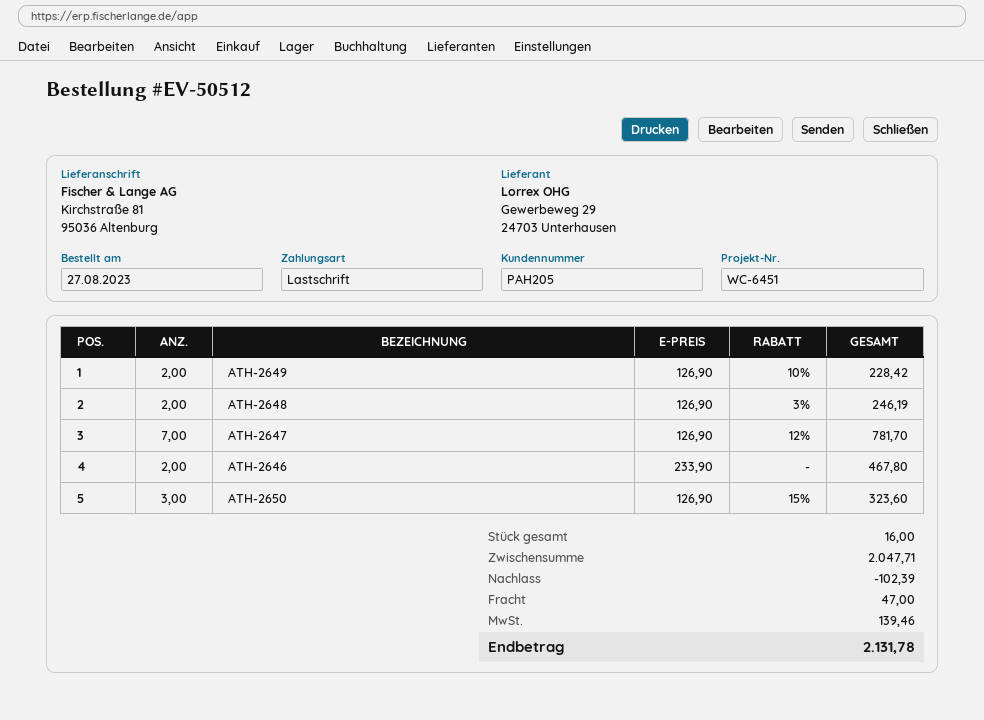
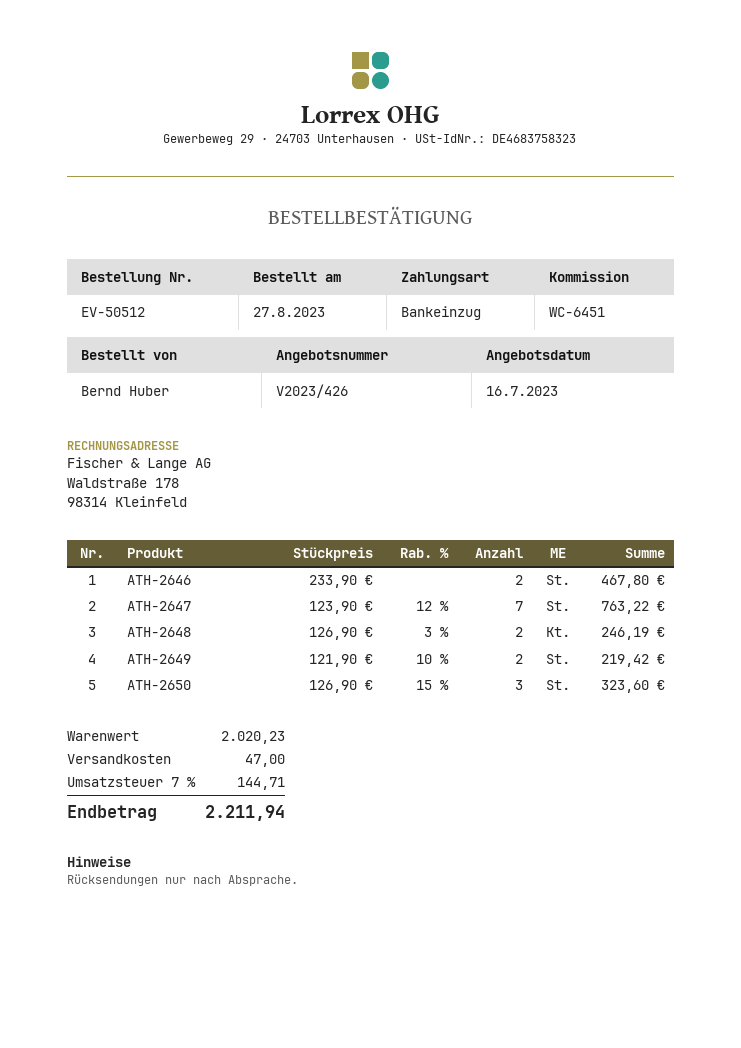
ATH-2649: 2 x 126.90 - 10% = 228.42 -> 2 x 121.90 - 10% = 219.42
ATH-2647: 7 x 126.90 - 12% = 781.70 -> 7 x 123.90 - 12% = 763.22
subtotal: 2047.71 -> 2020.23
discount: 102.39 -> none
tax: 139.46 -> 144.71
total: 2131.78 -> 2211.94

